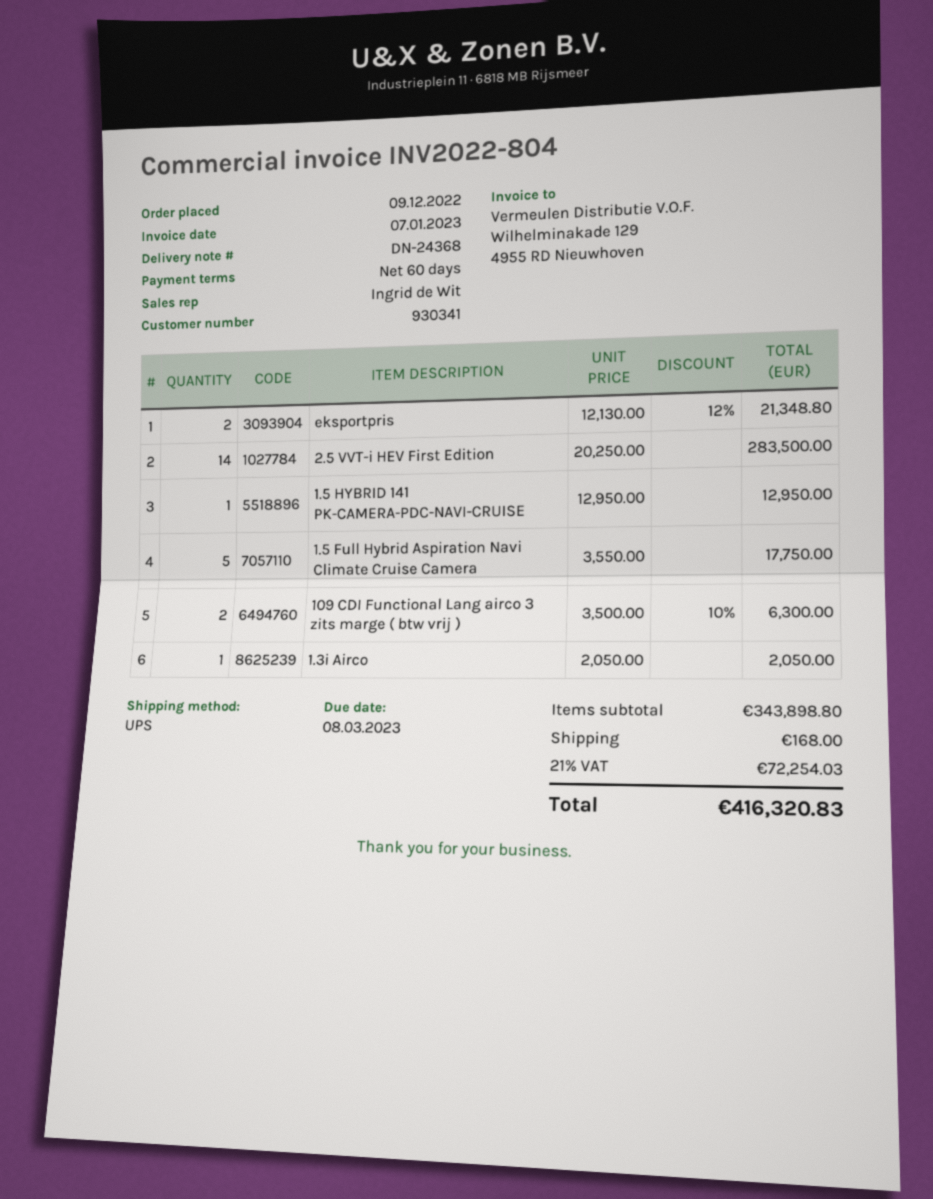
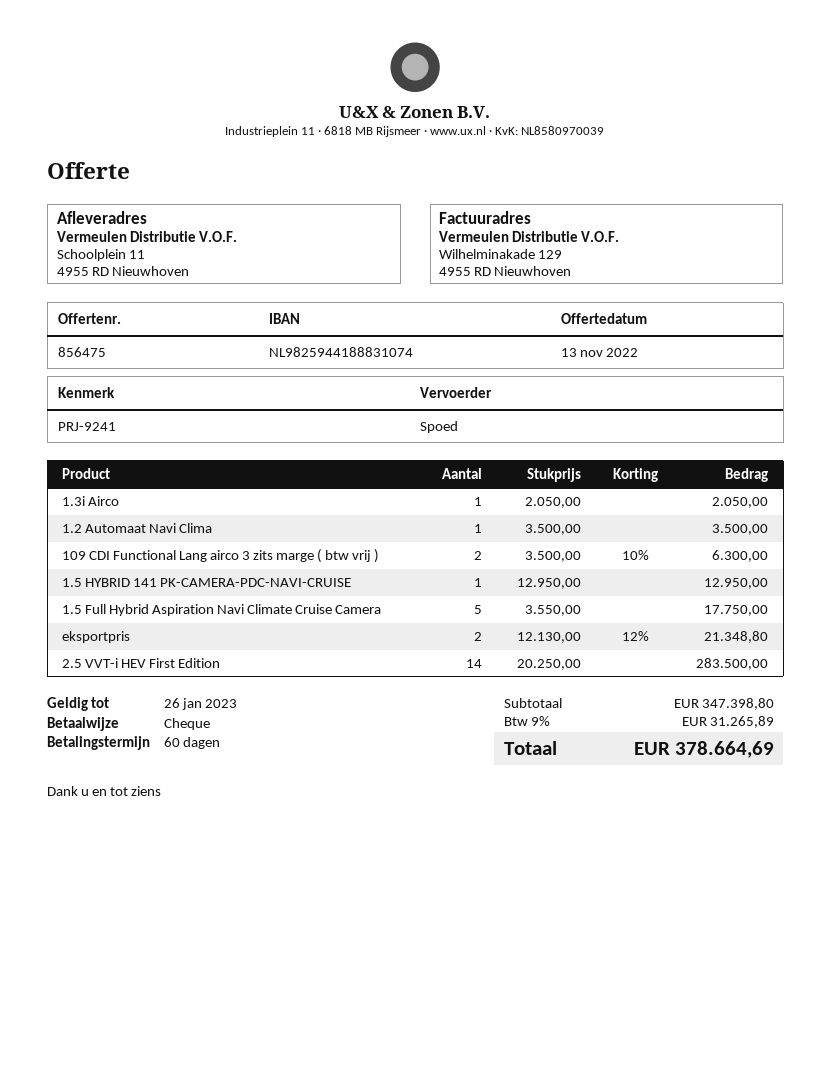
shipping method: UPS -> express
1.2 Automaat Navi Clima: none -> 1 x 3500.00 = 3500.00
subtotal: 343898.80 -> 347398.80
shipping: 168.00 -> none
tax: 21% = 72254.03 -> 9% = 31265.89
total: 416320.83 -> 378664.69

